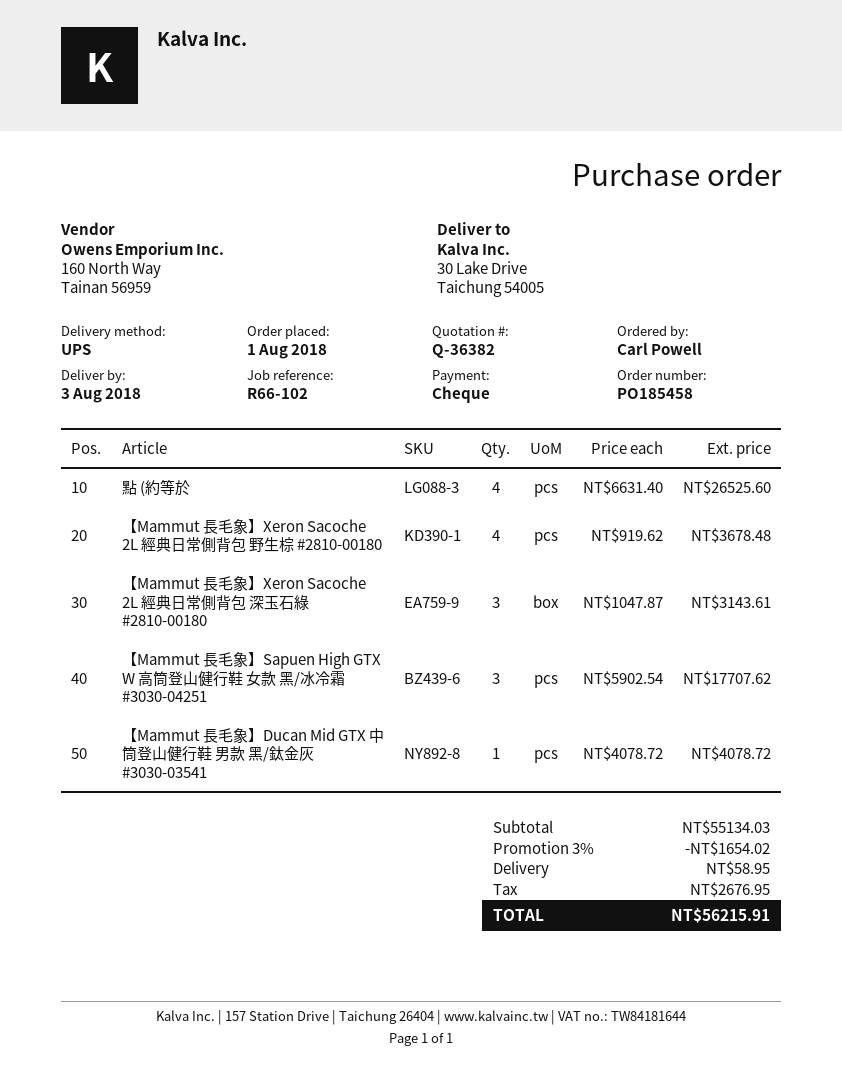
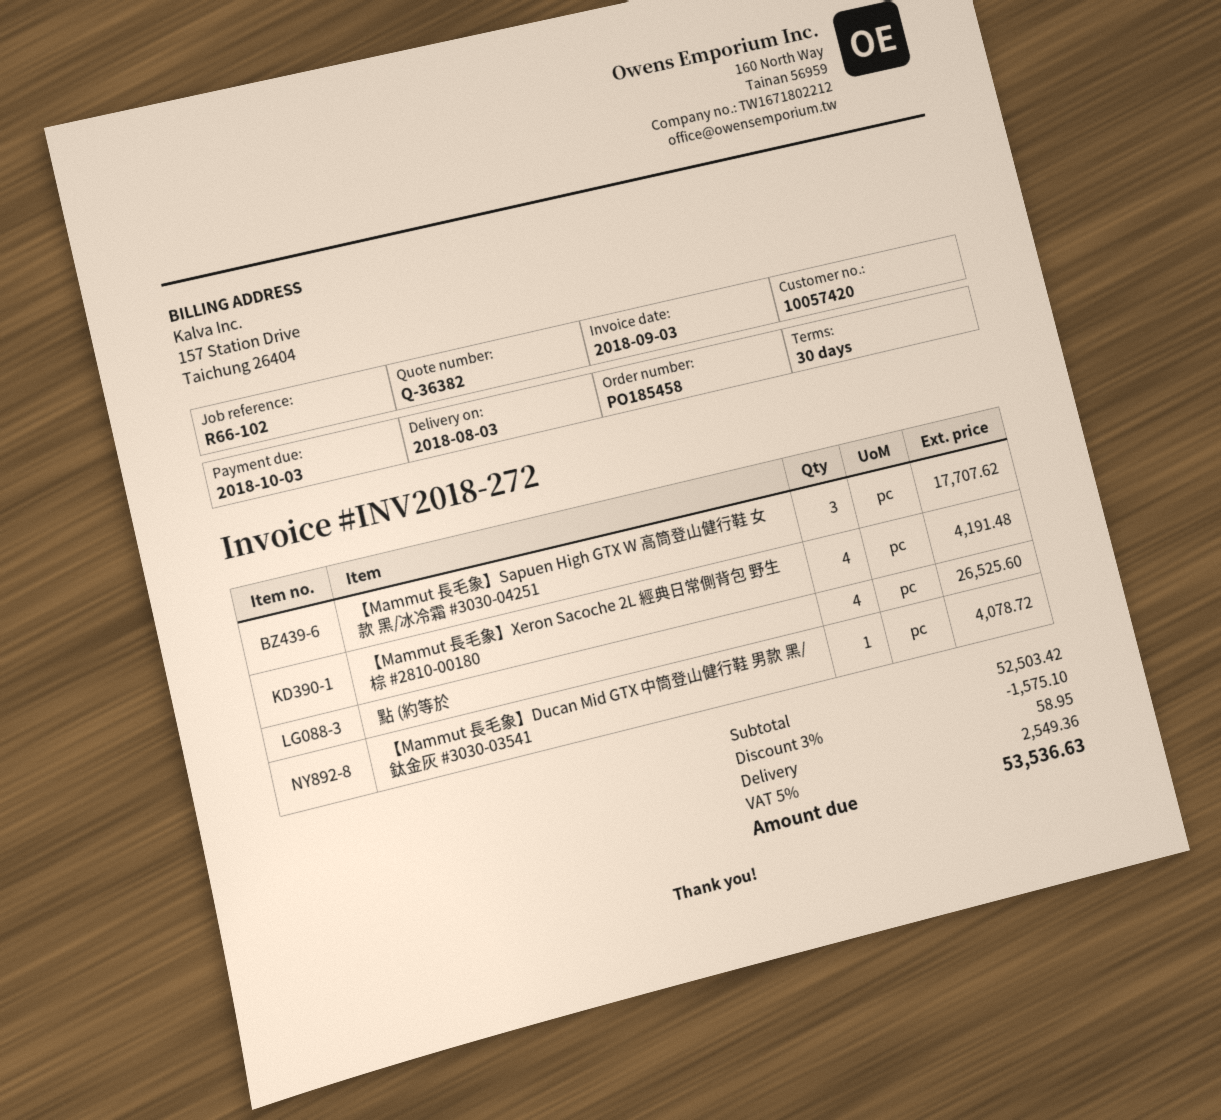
【Mammut 長毛象】Xeron Sacoche 2L 經典日常側背包 野生棕 #2810-00180: 4 for 3678.48 -> 4 for 4191.48
【Mammut 長毛象】Xeron Sacoche 2L 經典日常側背包 深玉石綠 #2810-00180: 3 for 3143.61 -> none
subtotal: 55134.03 -> 52503.42
discount: 3% = 1654.02 -> 3% = 1575.10
tax: 2676.95 -> 2549.36
total: 56215.91 -> 53536.63

